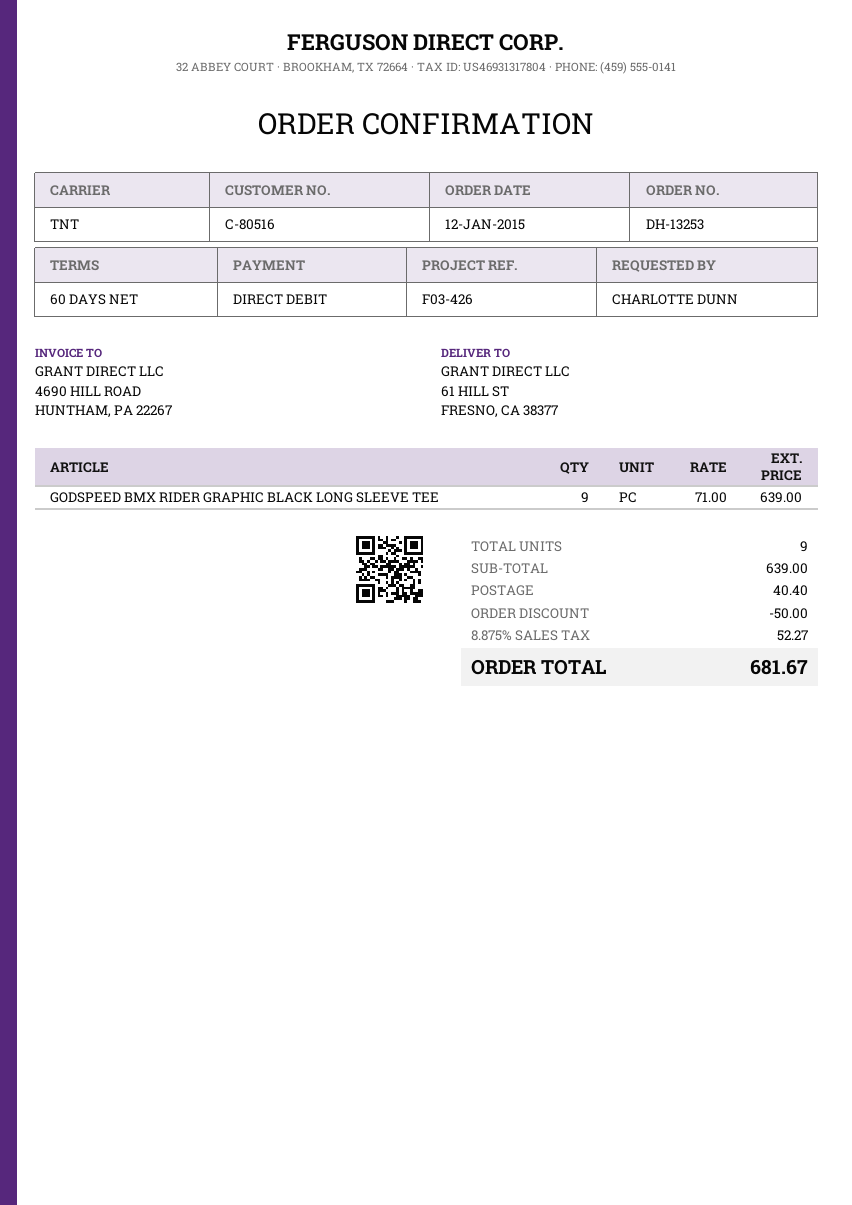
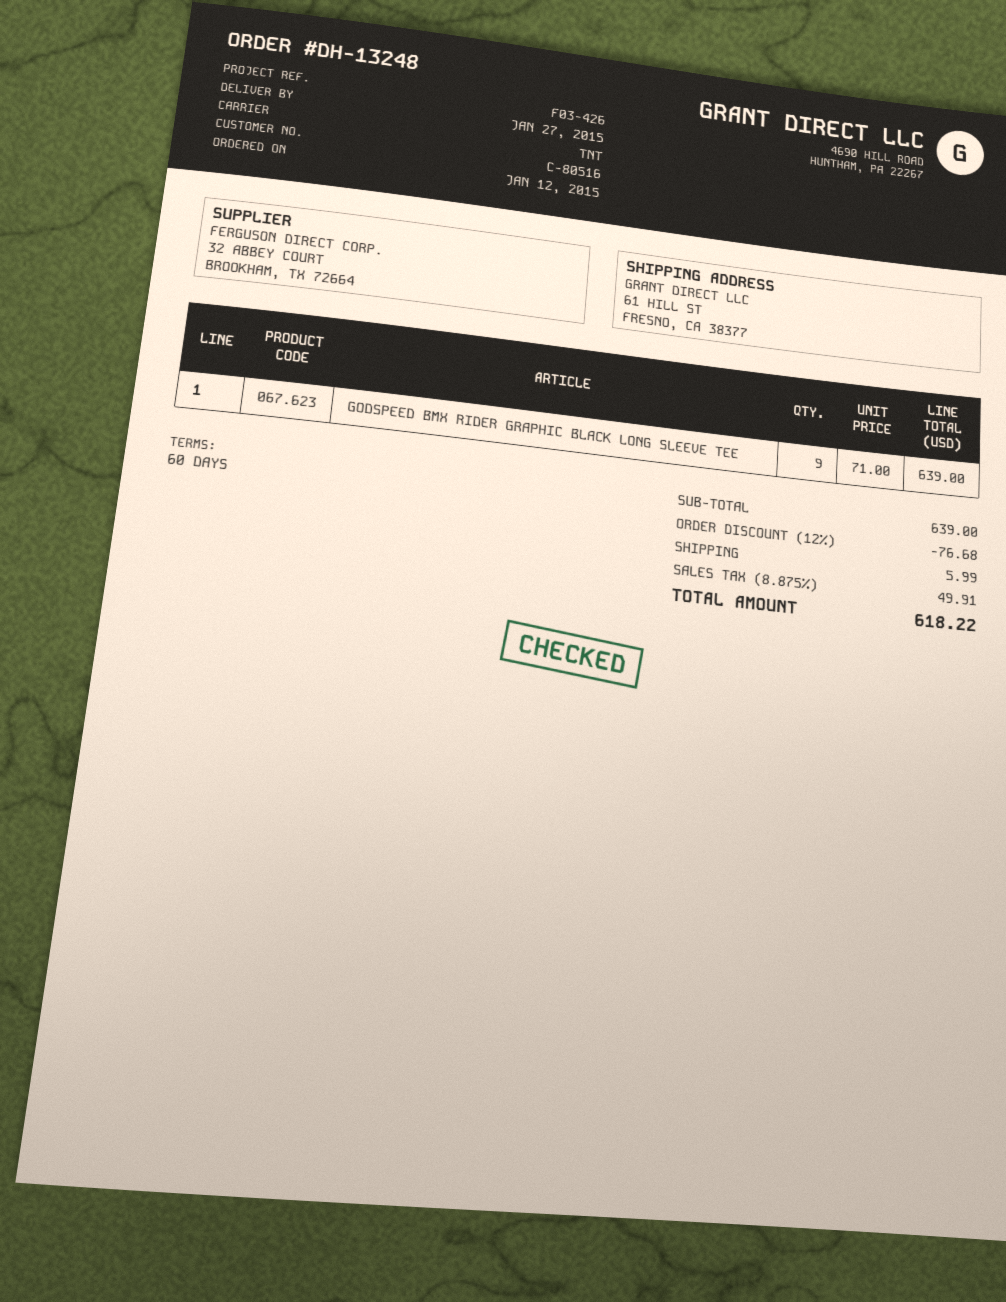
order number: DH-13253 -> DH-13248
discount: 50.00 -> 76.68
shipping: 40.40 -> 5.99
tax: 8.875% = 52.27 -> 8.875% = 49.91
total: 681.67 -> 618.22

